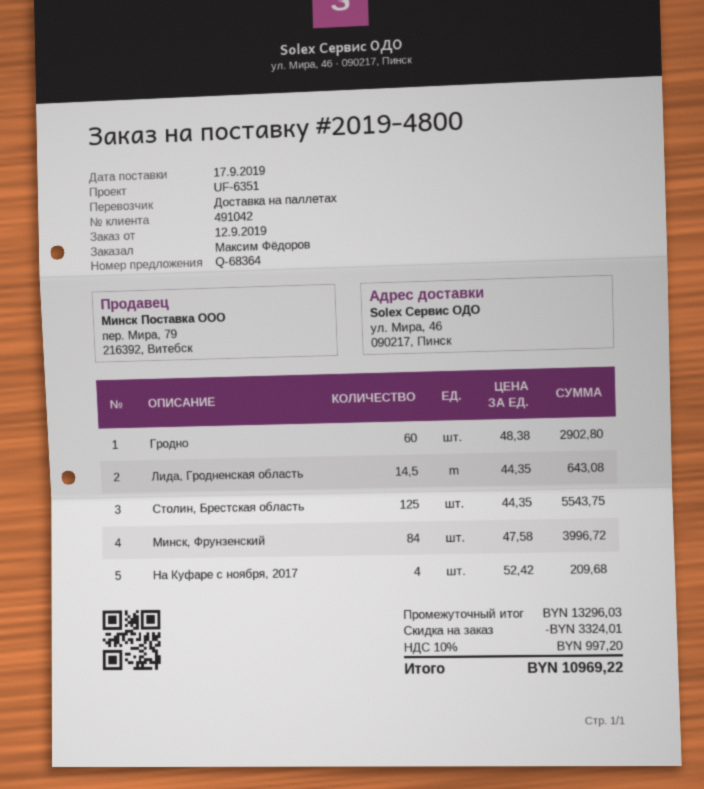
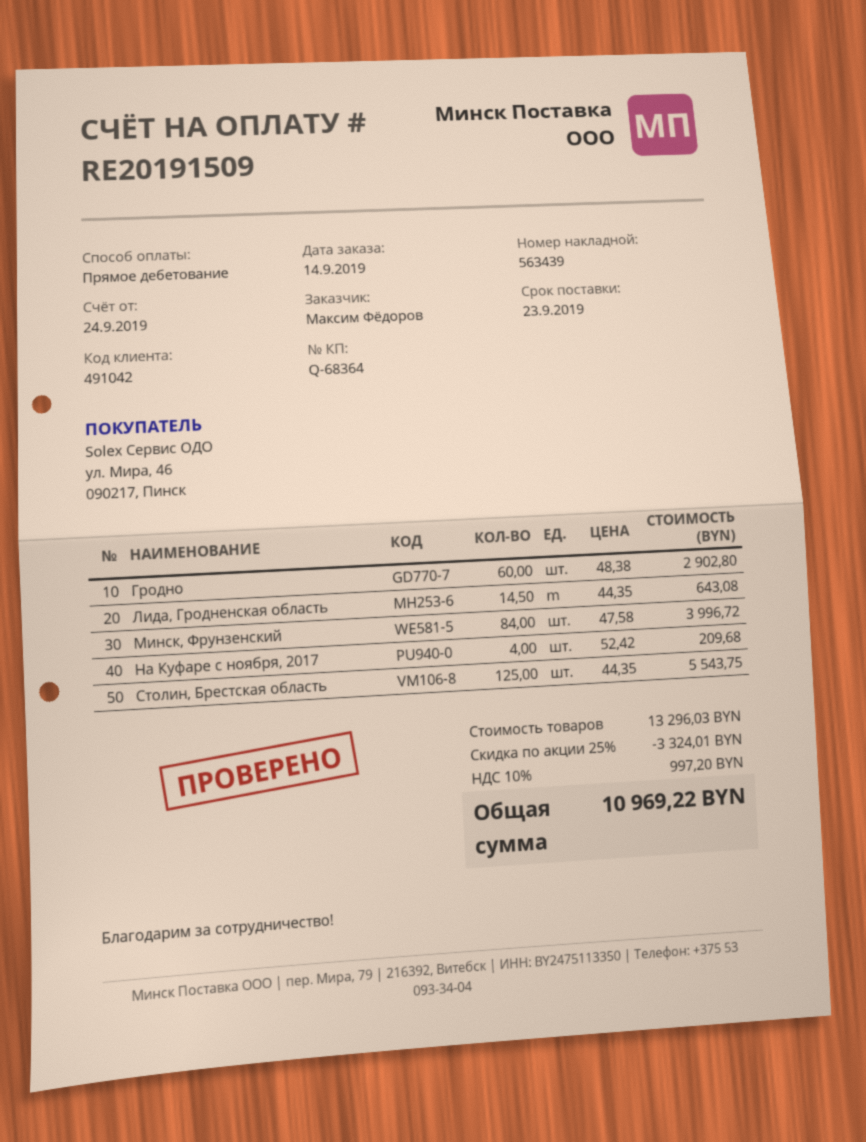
order date: 2019-09-12 -> 2019-09-14
delivery date: 2019-09-17 -> 2019-09-23

